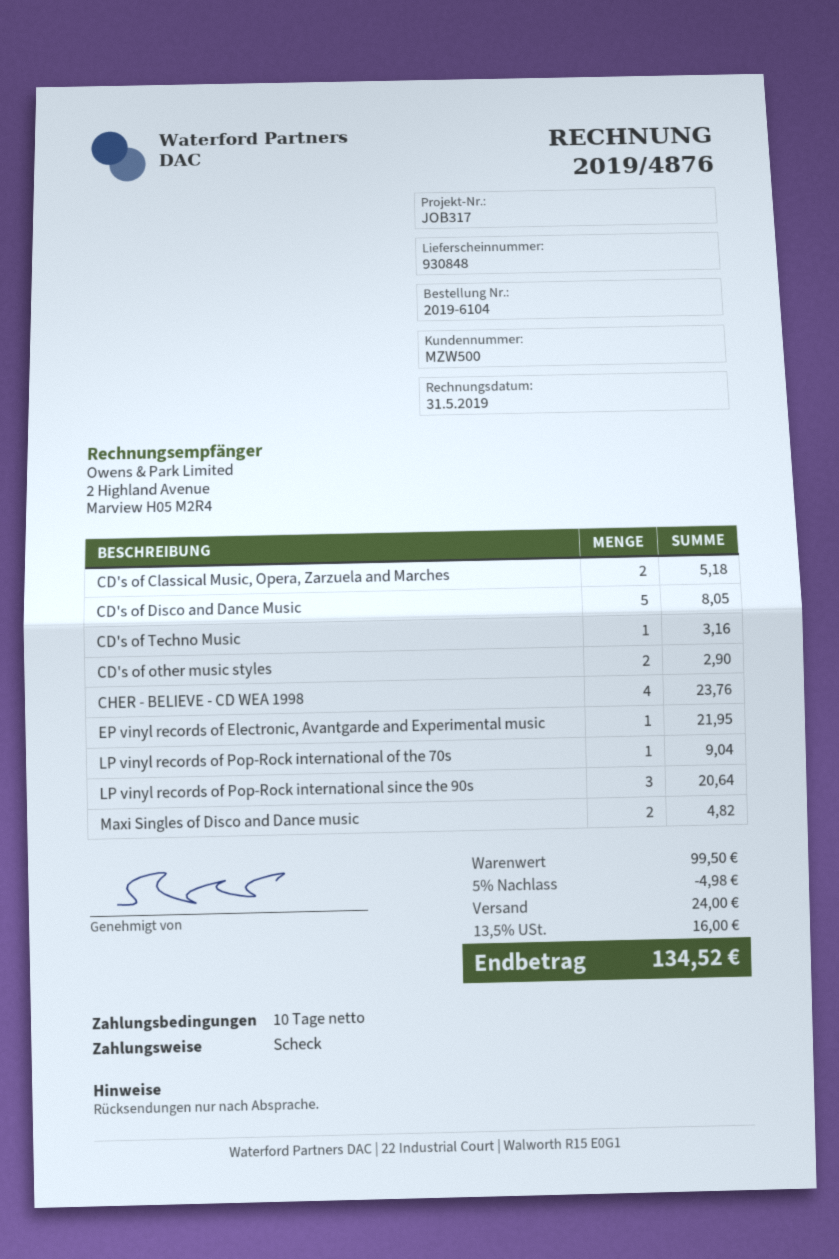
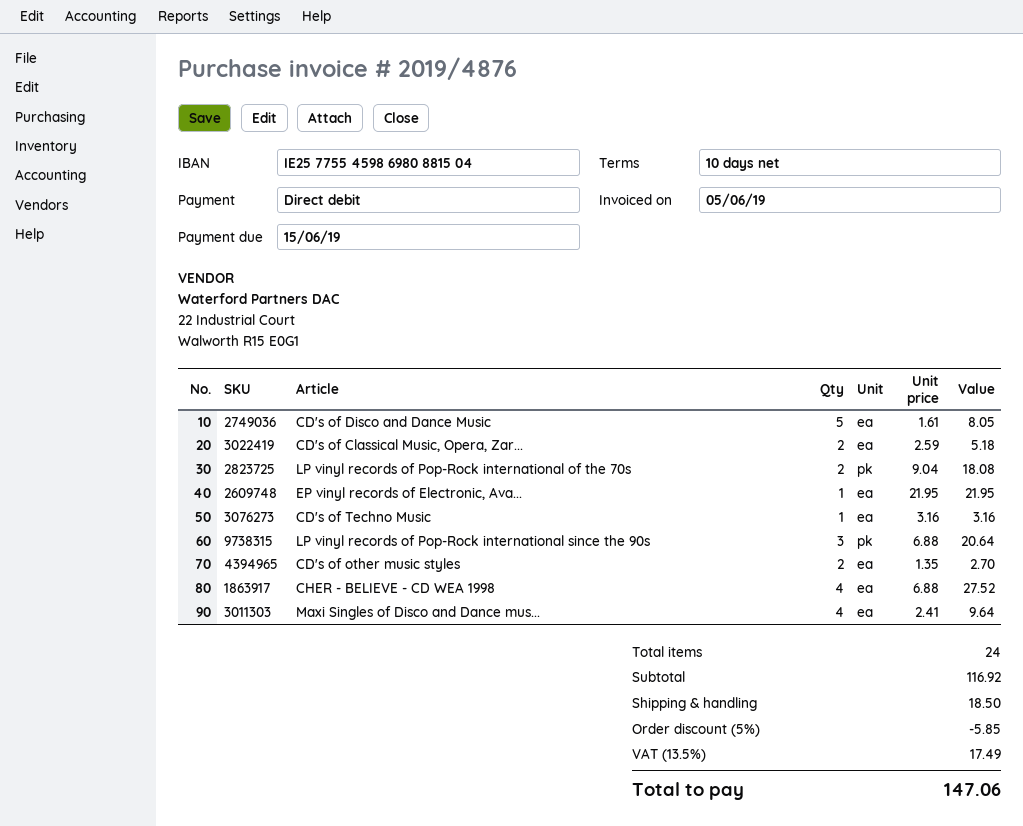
invoice date: 2019-05-31 -> 2019-06-05
payment method: cheque -> direct debit
CD's of other music styles: 2 for 2.90 -> 2 for 2.70
CHER - BELIEVE - CD WEA 1998: 4 for 23.76 -> 4 for 27.52
LP vinyl records of Pop-Rock international of the 70s: 1 for 9.04 -> 2 for 18.08
Maxi Singles of Disco and Dance music: 2 for 4.82 -> 4 for 9.64
subtotal: 99.50 -> 116.92
discount: 5% = 4.98 -> 5% = 5.85
shipping: 24.00 -> 18.50
tax: 13.5% = 16.00 -> 13.5% = 17.49
total: 134.52 -> 147.06

